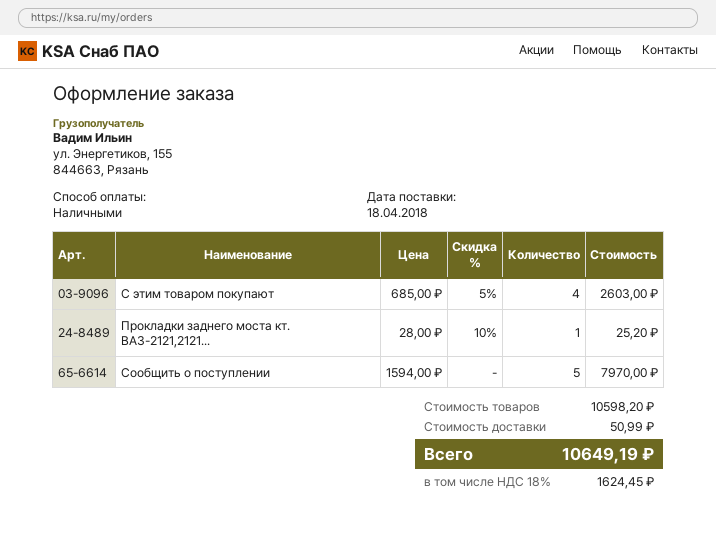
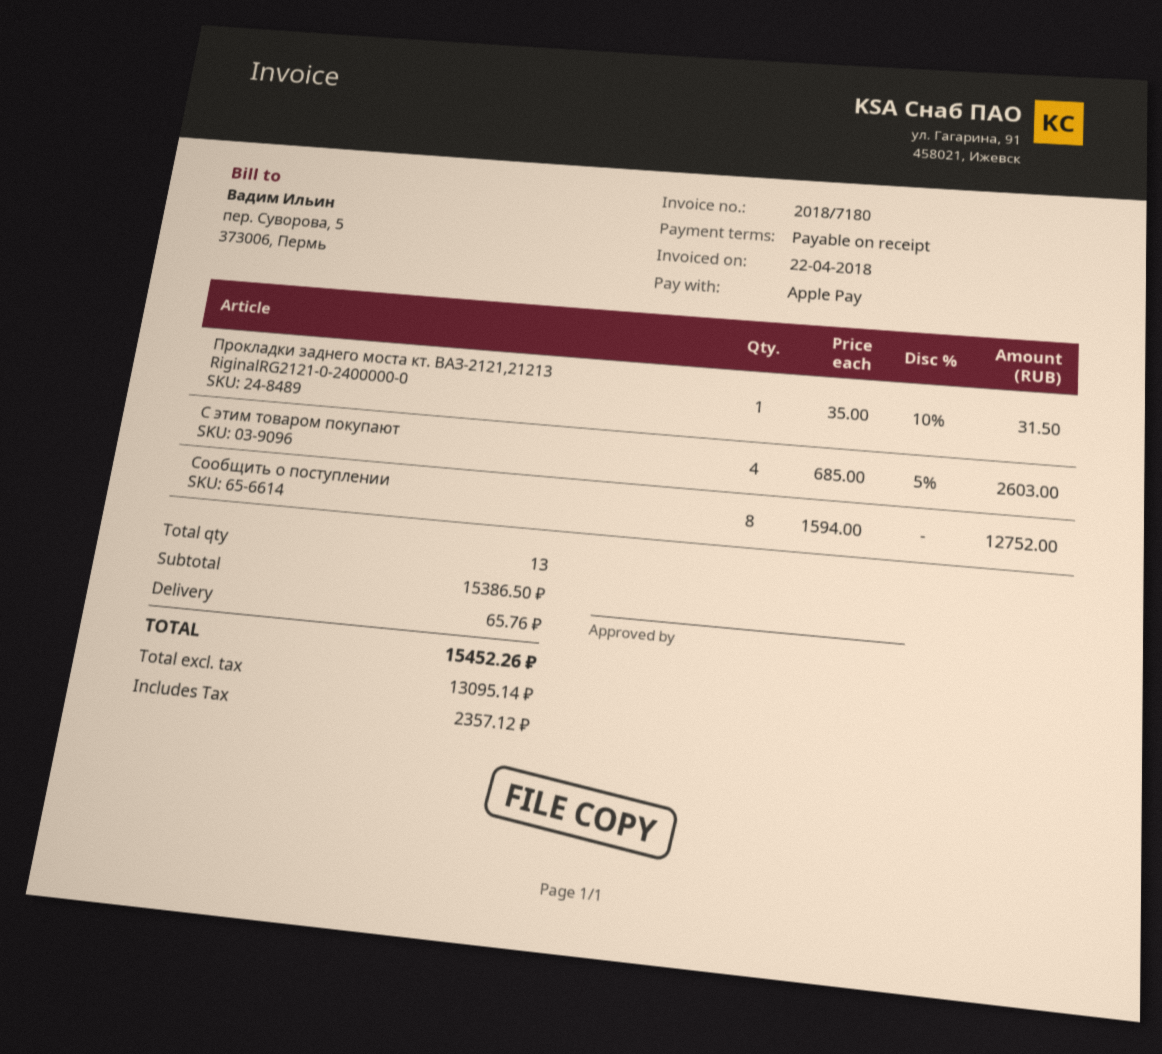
payment method: cash -> Apple Pay
Прокладки заднего моста кт. ВАЗ-2121,2121...: 1 x 28.00 - 10% = 25.20 -> 1 x 35.00 - 10% = 31.50
Сообщить о поступлении: 5 x 1594.00 = 7970.00 -> 8 x 1594.00 = 12752.00
subtotal: 10598.20 -> 15386.50
shipping: 50.99 -> 65.76
tax: 1624.45 -> 2357.12
total: 10649.19 -> 15452.26

